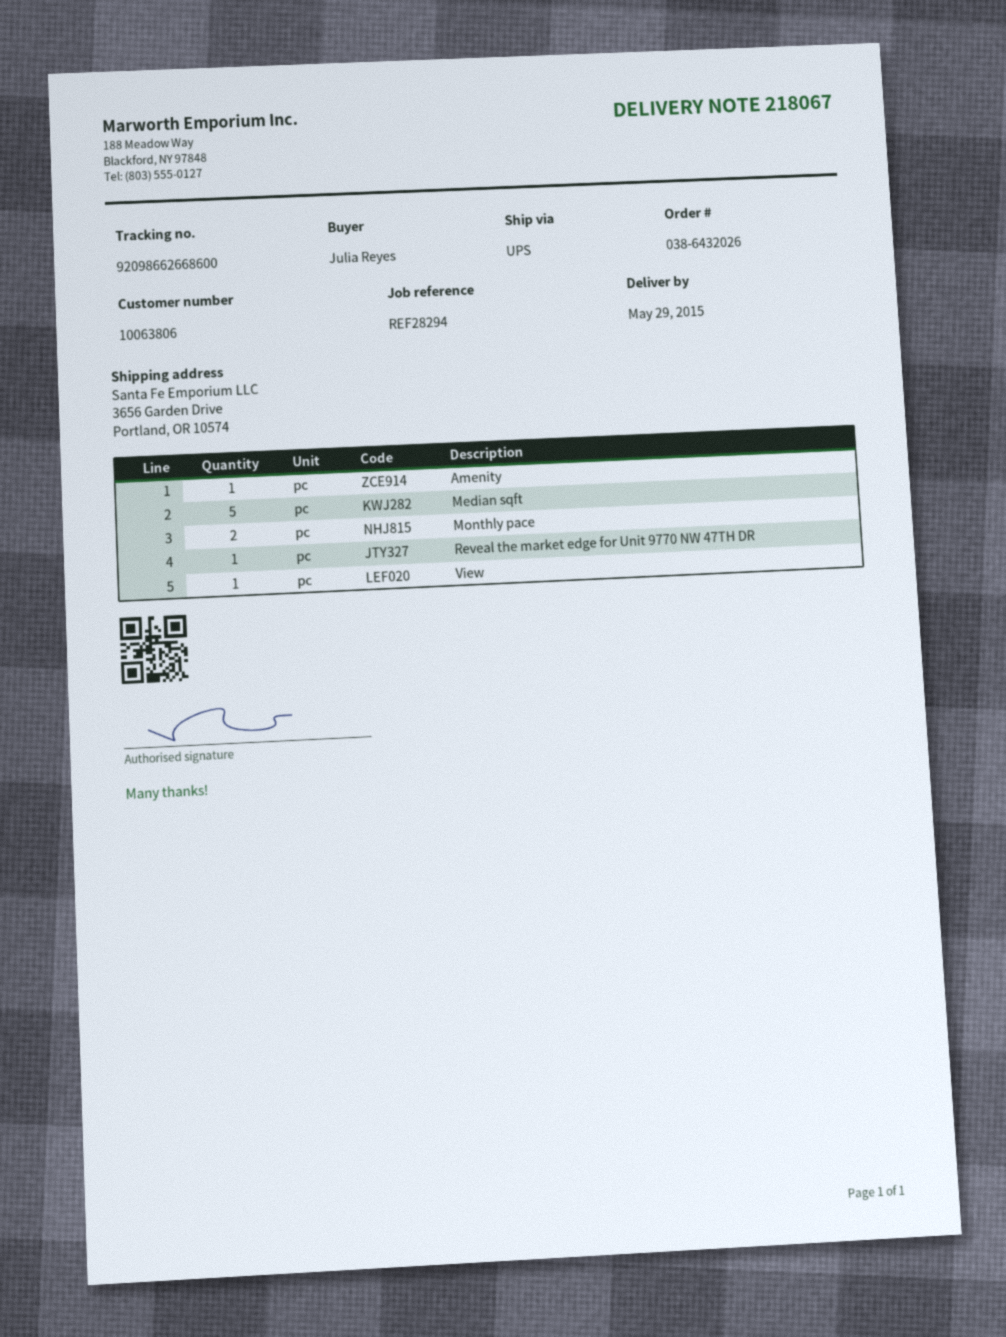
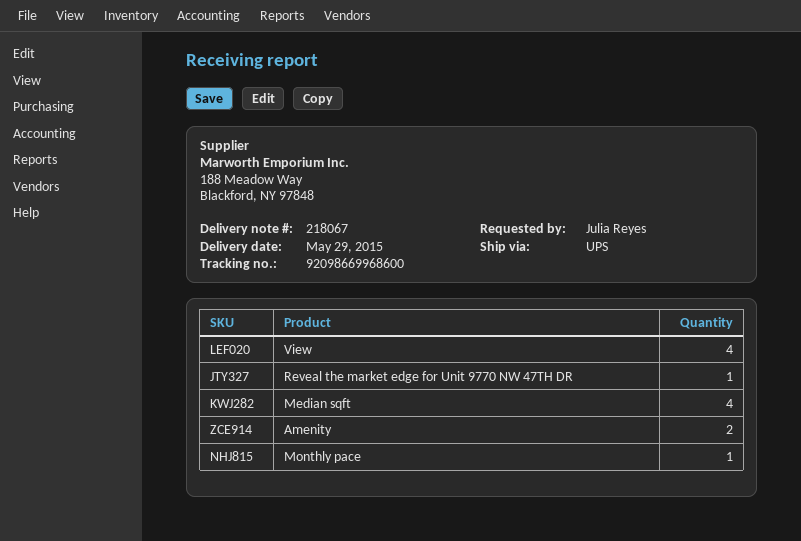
tracking number: 92098662668600 -> 92098669968600
Amenity: 1 -> 2
Median sqft: 5 -> 4
Monthly pace: 2 -> 1
View: 1 -> 4

